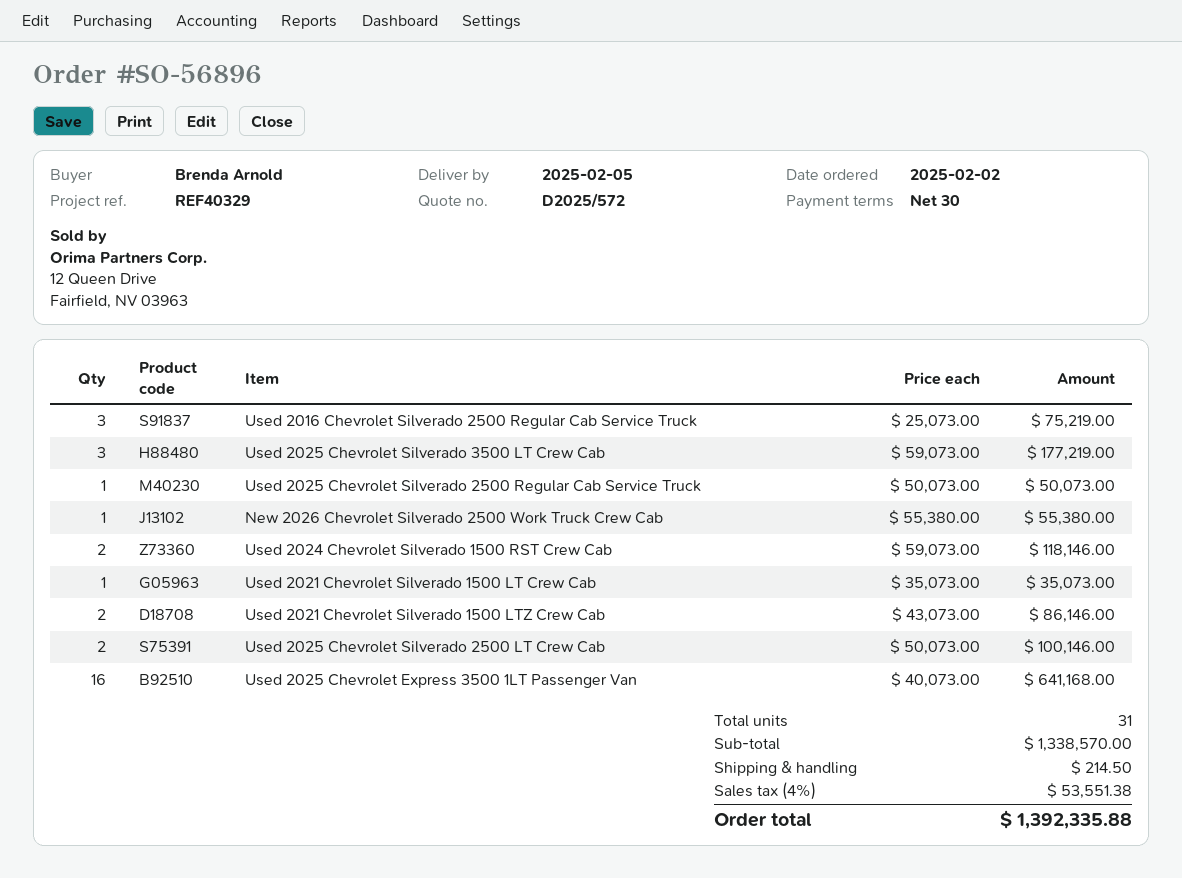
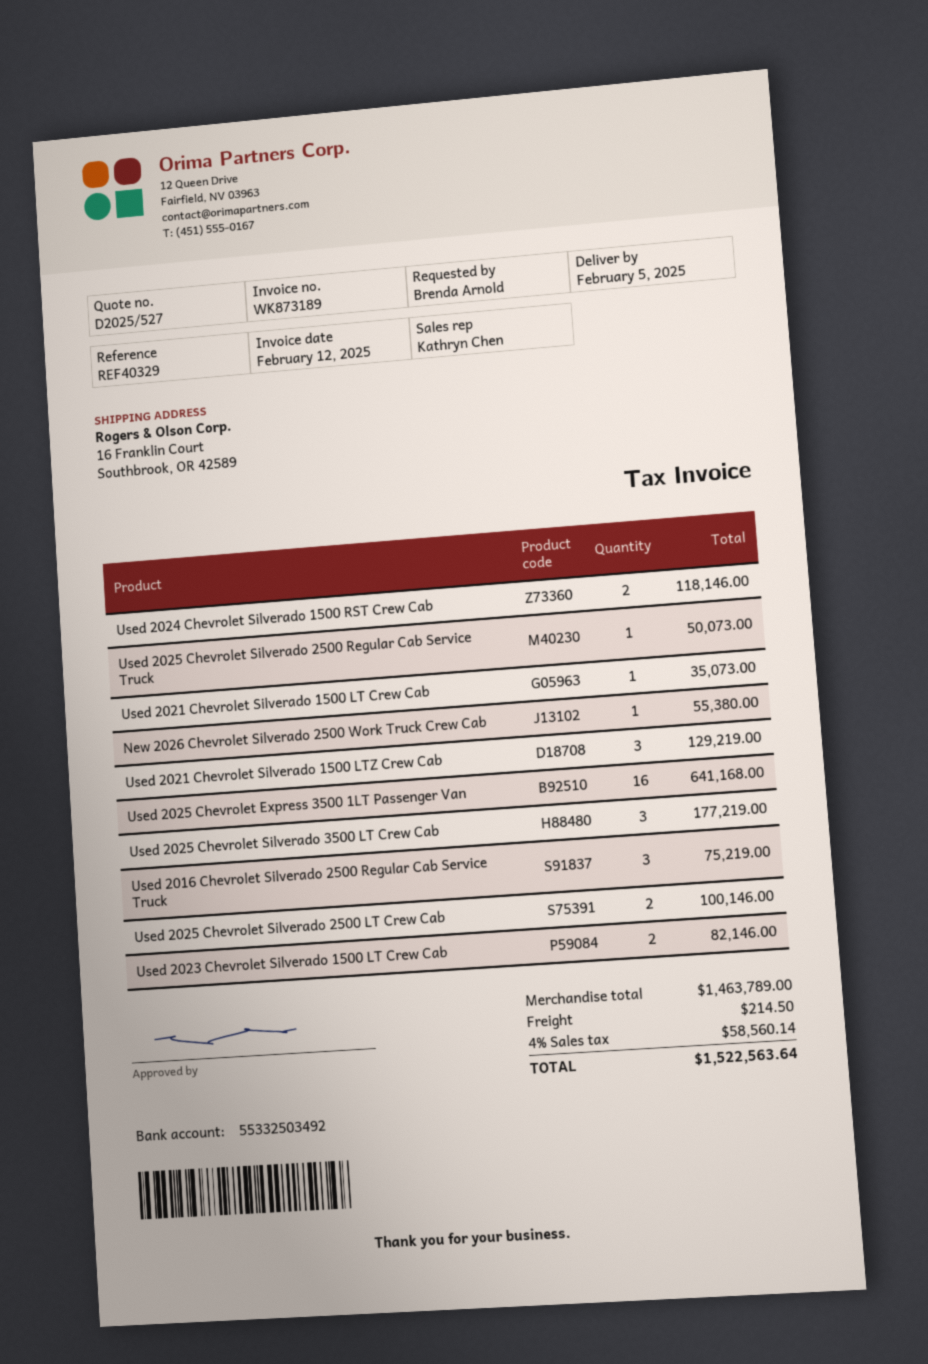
quote number: D2025/572 -> D2025/527
Used 2021 Chevrolet Silverado 1500 LTZ Crew Cab: 2 for 86146.00 -> 3 for 129219.00
Used 2023 Chevrolet Silverado 1500 LT Crew Cab: none -> 2 for 82146.00
subtotal: 1338570.00 -> 1463789.00
tax: 4% = 53551.38 -> 4% = 58560.14
total: 1392335.88 -> 1522563.64

